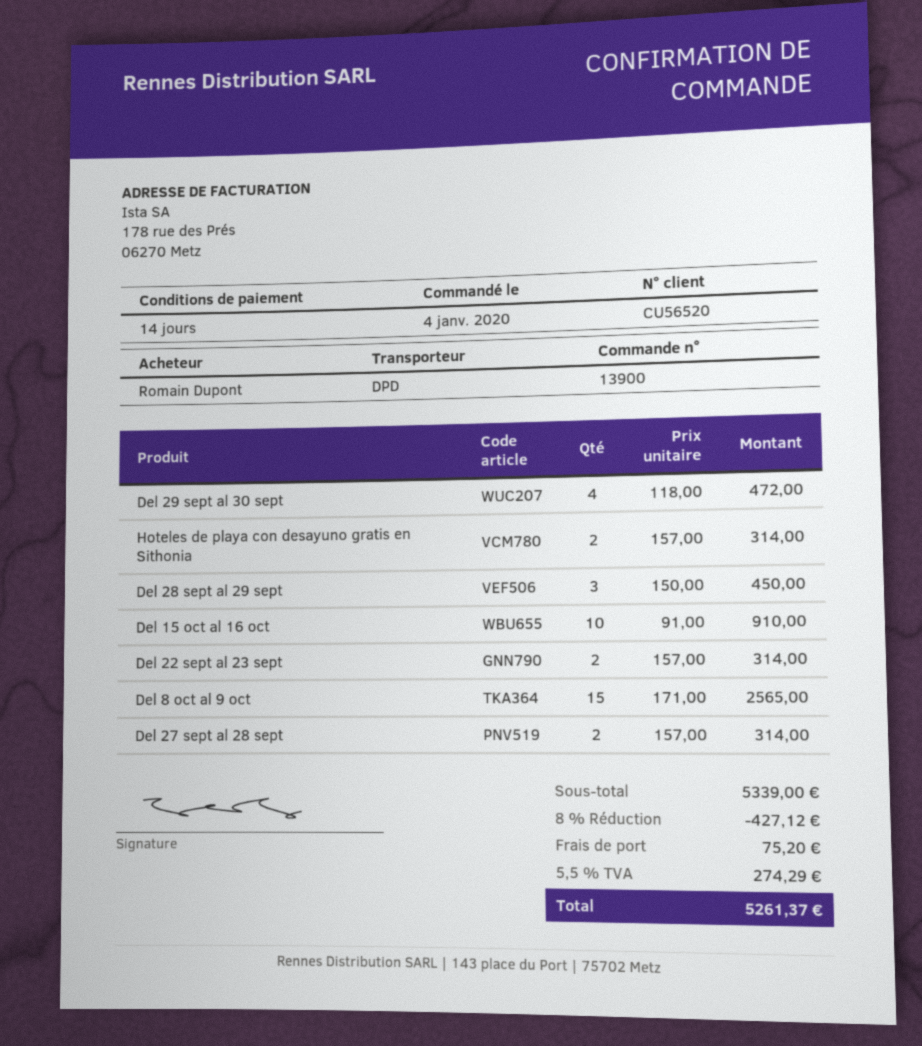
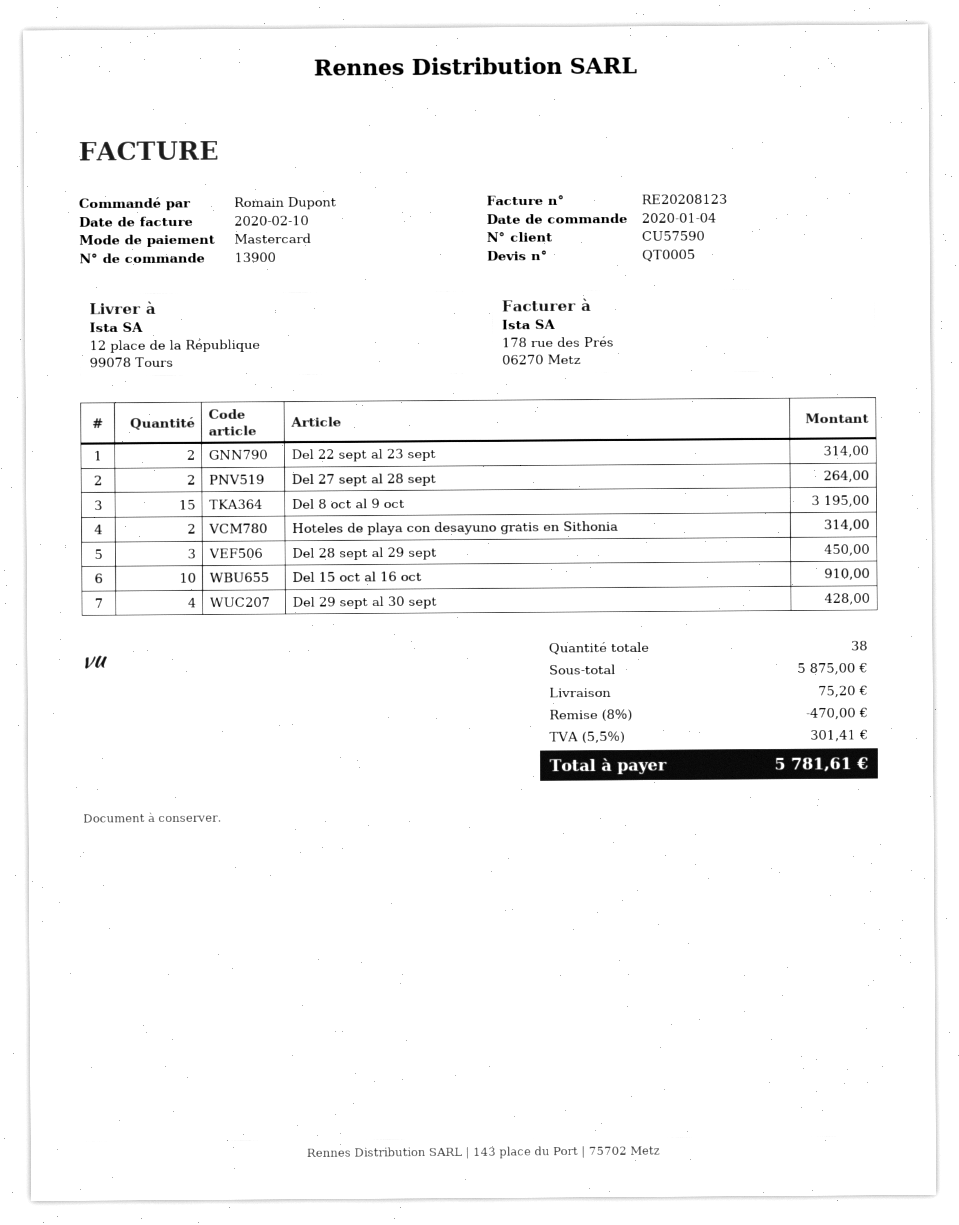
customer number: CU56520 -> CU57590
Del 29 sept al 30 sept: 4 for 472.00 -> 4 for 428.00
Del 8 oct al 9 oct: 15 for 2565.00 -> 15 for 3195.00
Del 27 sept al 28 sept: 2 for 314.00 -> 2 for 264.00
subtotal: 5339.00 -> 5875.00
discount: 8% = 427.12 -> 8% = 470.00
tax: 5.5% = 274.29 -> 5.5% = 301.41
total: 5261.37 -> 5781.61

